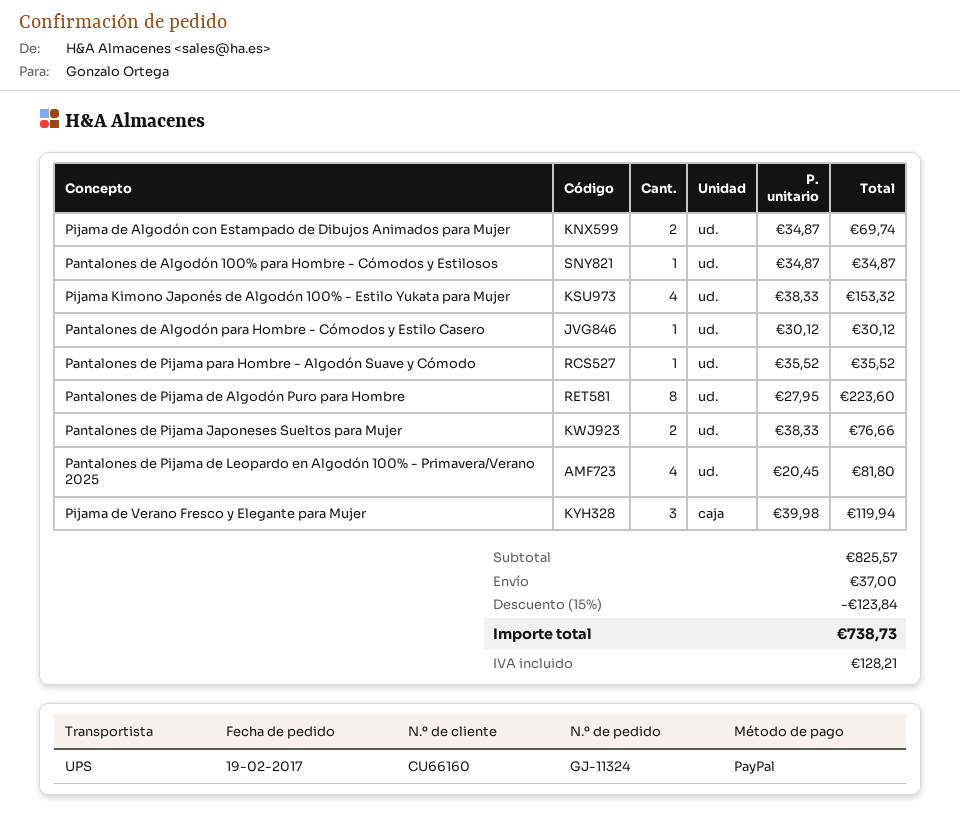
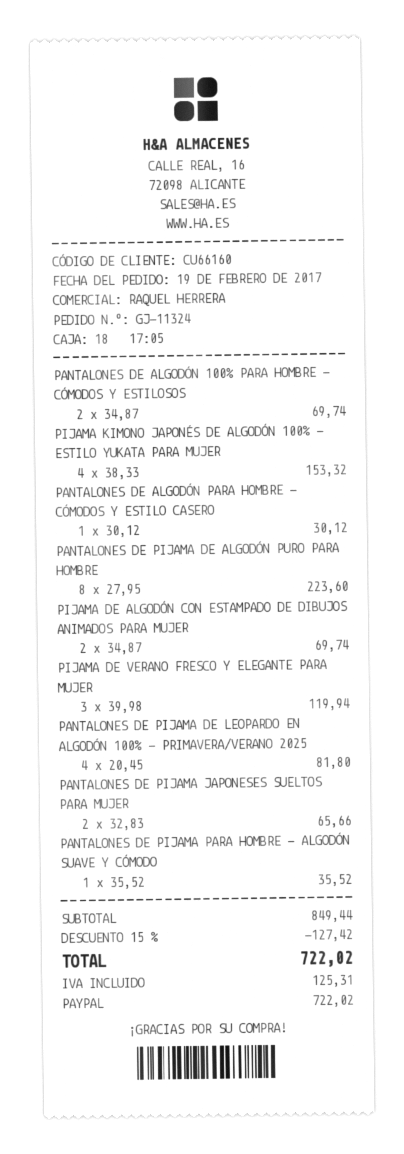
Pantalones de Algodón 100% para Hombre - Cómodos y Estilosos: 1 x 34.87 = 34.87 -> 2 x 34.87 = 69.74
Pantalones de Pijama Japoneses Sueltos para Mujer: 2 x 38.33 = 76.66 -> 2 x 32.83 = 65.66
subtotal: 825.57 -> 849.44
discount: 15% = 123.84 -> 15% = 127.42
shipping: 37.00 -> none
tax: 128.21 -> 125.31
total: 738.73 -> 722.02

